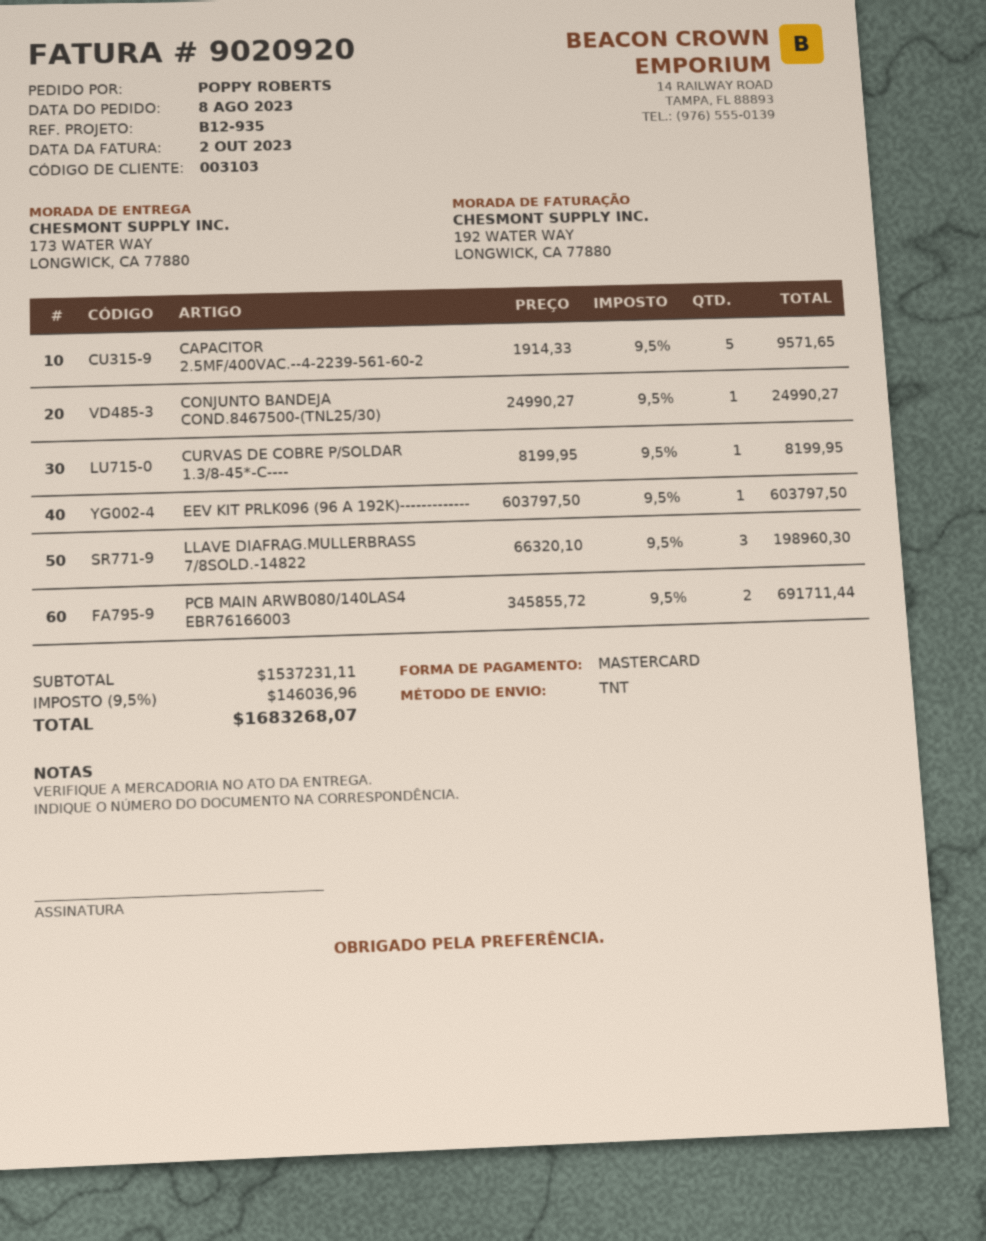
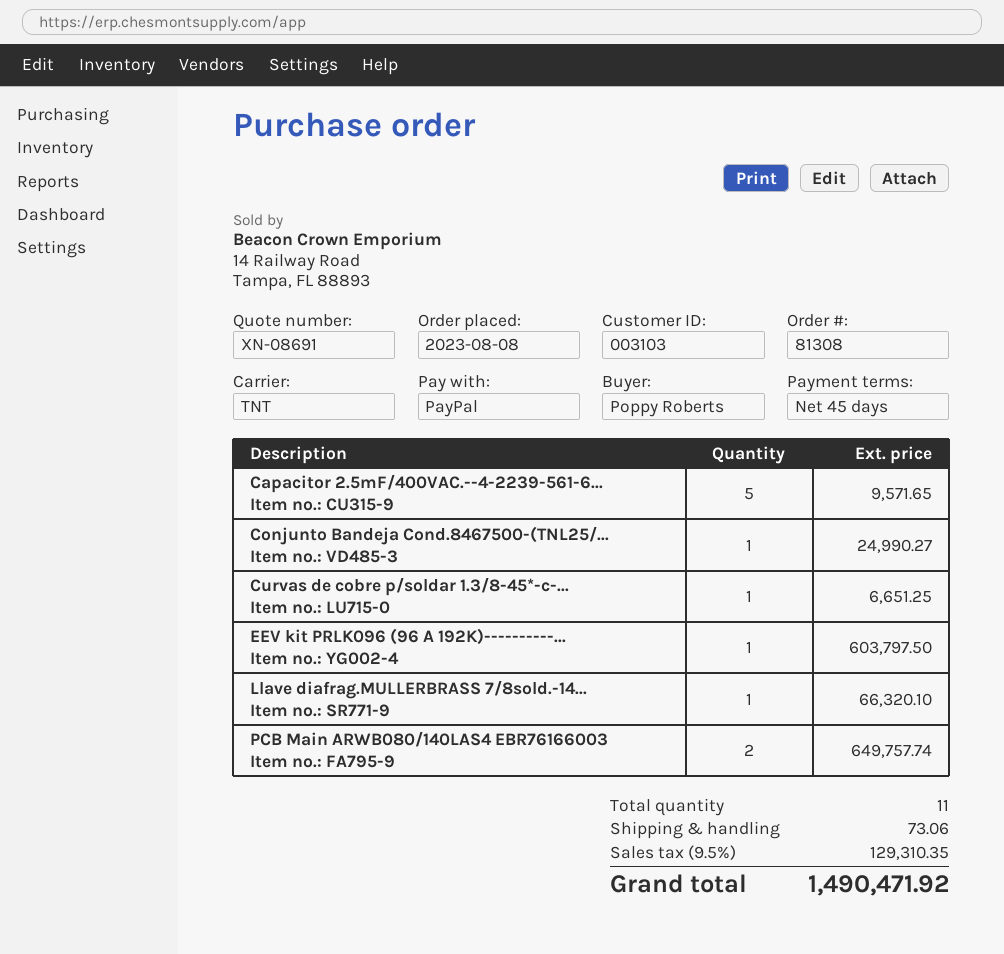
payment method: Mastercard -> PayPal
CURVAS DE COBRE P/SOLDAR 1.3/8-45*-C----: 1 for 8199.95 -> 1 for 6651.25
LLAVE DIAFRAG.MULLERBRASS 7/8SOLD.-14822: 3 for 198960.30 -> 1 for 66320.10
PCB MAIN ARWB080/140LAS4 EBR76166003: 2 for 691711.44 -> 2 for 649757.74
shipping: none -> 73.06
tax: 9.5% = 146036.96 -> 9.5% = 129310.35
total: 1683268.07 -> 1490471.92

